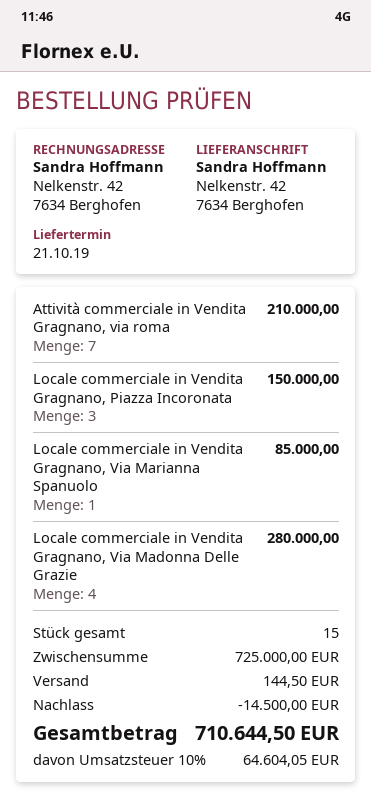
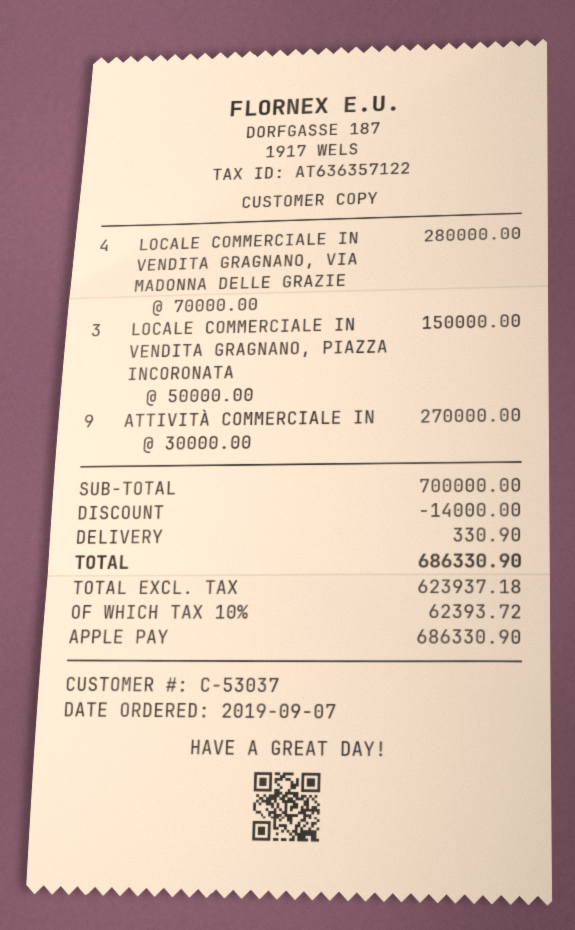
Attività commerciale in Vendita Gragnano, via roma: 7 for 210000.00 -> 9 for 270000.00
Locale commerciale in Vendita Gragnano, Via Marianna Spanuolo: 1 for 85000.00 -> none
subtotal: 725000.00 -> 700000.00
discount: 14500.00 -> 14000.00
shipping: 144.50 -> 330.90
tax: 10% = 64604.05 -> 10% = 62393.72
total: 710644.50 -> 686330.90

